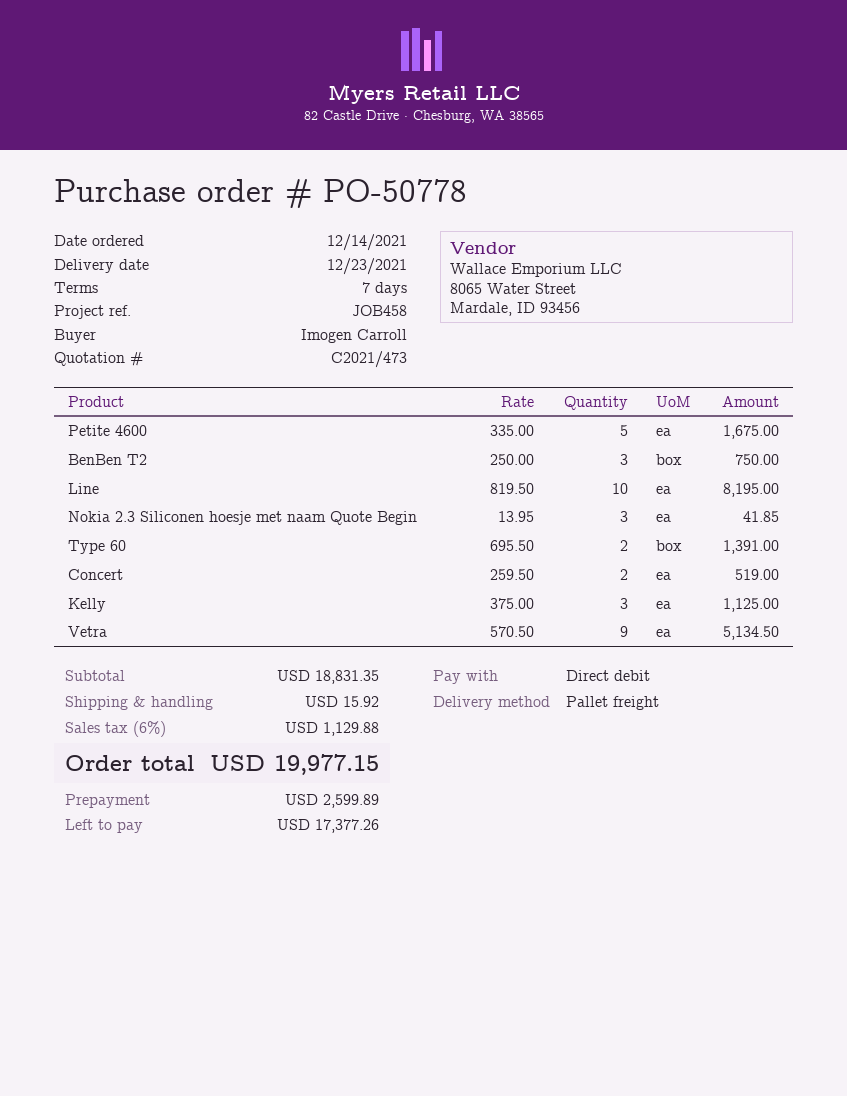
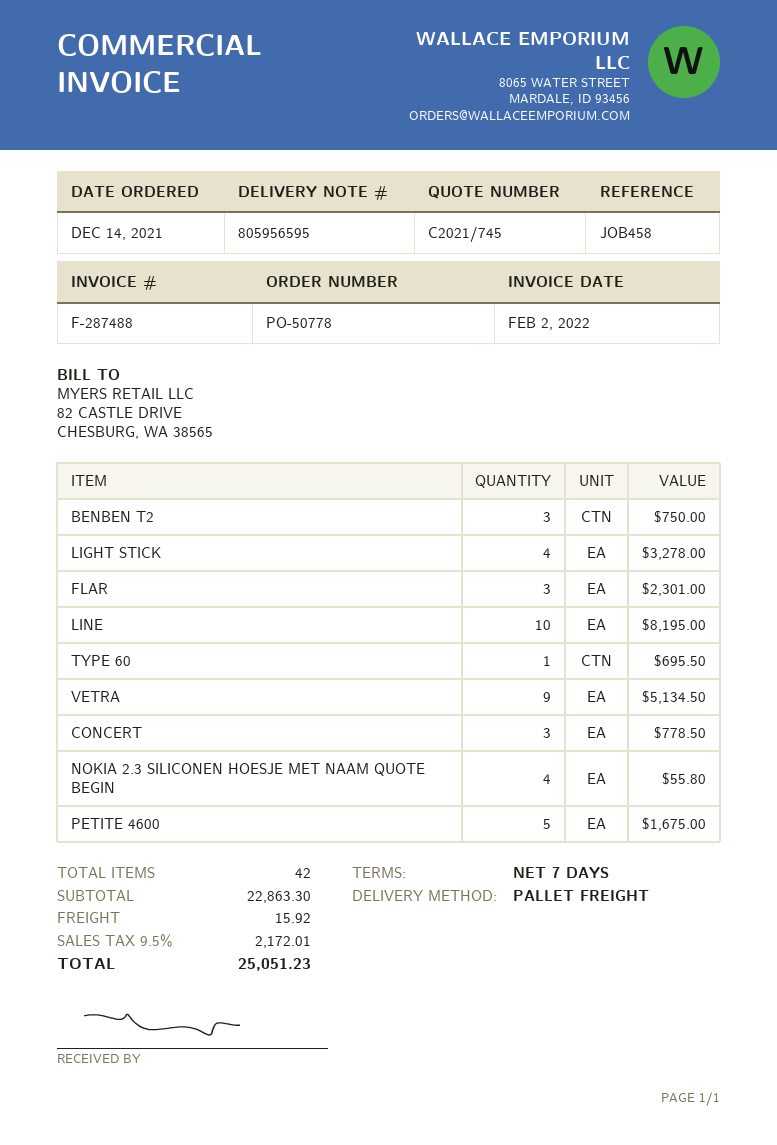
quote number: C2021/473 -> C2021/745
Nokia 2.3 Siliconen hoesje met naam Quote Begin: 3 for 41.85 -> 4 for 55.80
Type 60: 2 for 1391.00 -> 1 for 695.50
Concert: 2 for 519.00 -> 3 for 778.50
Kelly: 3 for 1125.00 -> none
LIGHT STICK: none -> 4 for 3278.00
FLAR: none -> 3 for 2301.00
subtotal: 18831.35 -> 22863.30
tax: 6% = 1129.88 -> 9.5% = 2172.01
total: 19977.15 -> 25051.23

